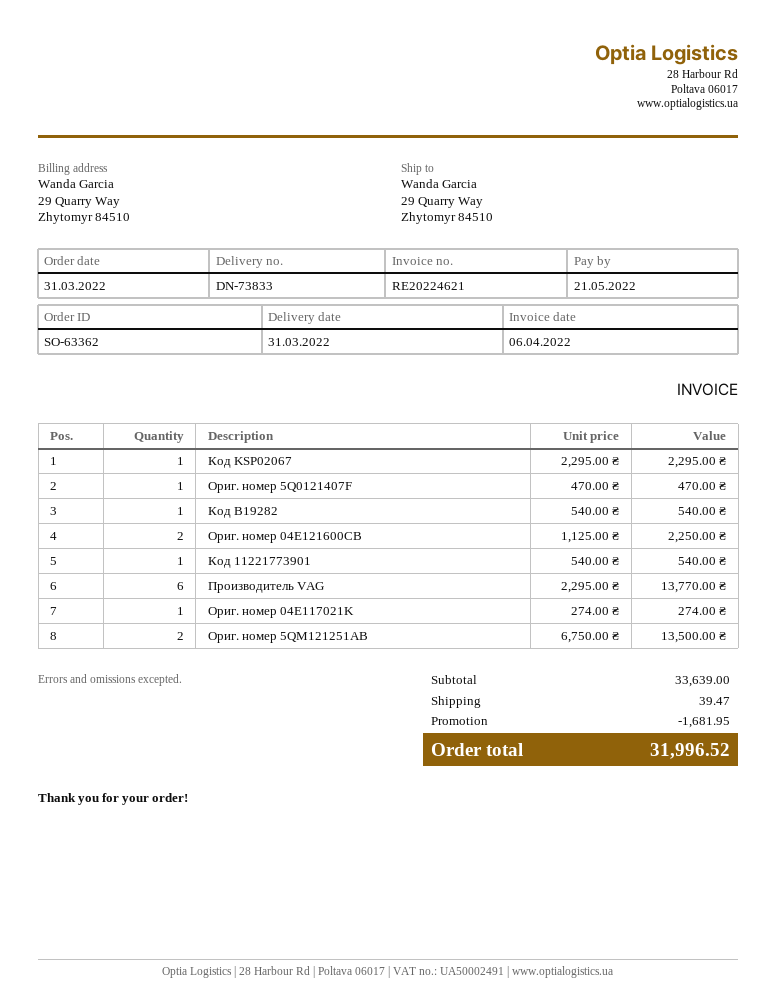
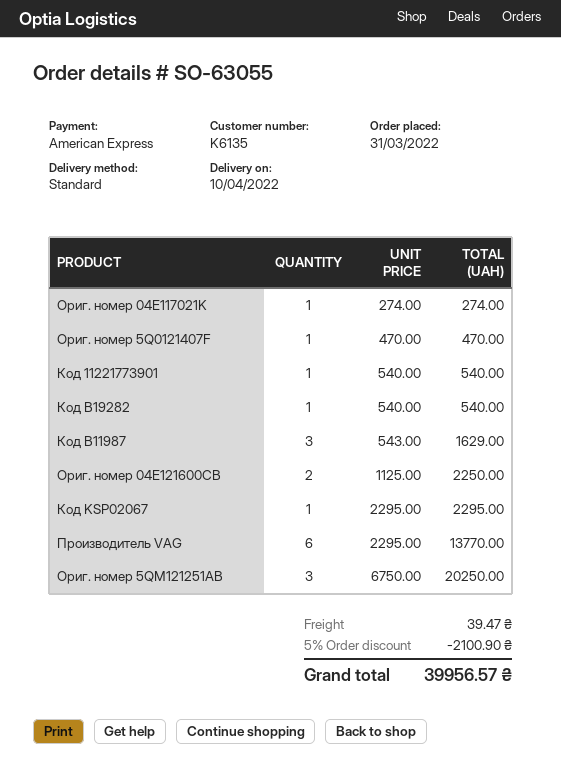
order number: SO-63362 -> SO-63055
delivery date: 2022-03-31 -> 2022-04-10
Ориг. номер 5QM121251AB: 2 x 6750.00 = 13500.00 -> 3 x 6750.00 = 20250.00
Код B11987: none -> 3 x 543.00 = 1629.00
discount: 1681.95 -> 2100.90
total: 31996.52 -> 39956.57

